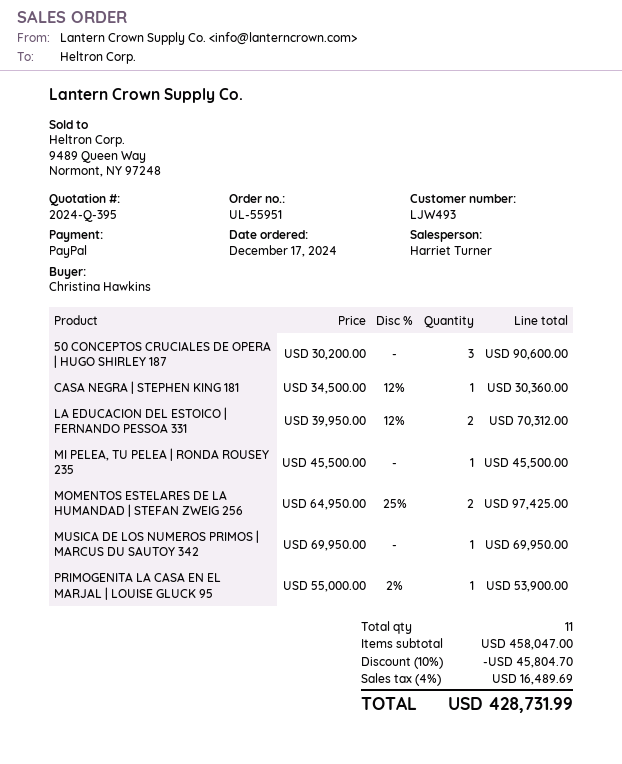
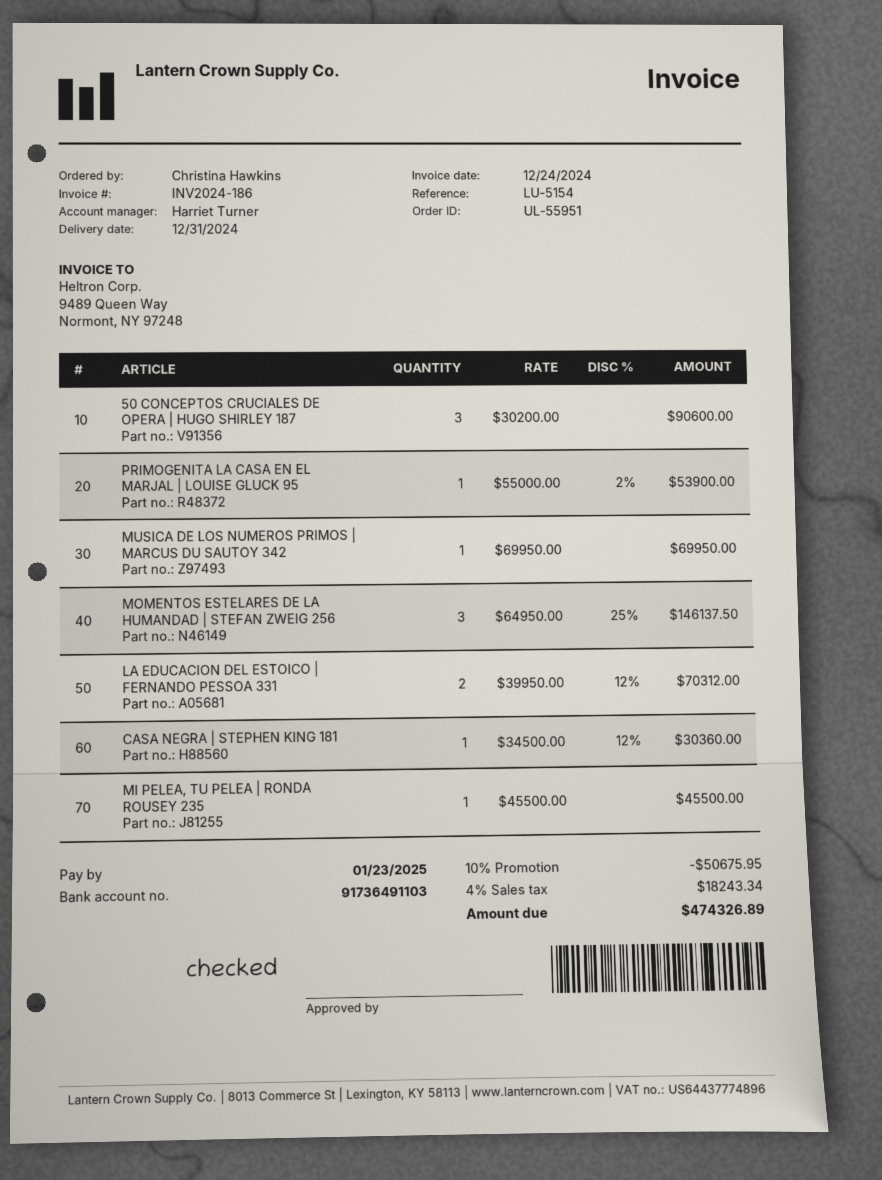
MOMENTOS ESTELARES DE LA HUMANDAD | STEFAN ZWEIG 256: 2 x 64950.00 - 25% = 97425.00 -> 3 x 64950.00 - 25% = 146137.50
discount: 10% = 45804.70 -> 10% = 50675.95
tax: 4% = 16489.69 -> 4% = 18243.34
total: 428731.99 -> 474326.89

